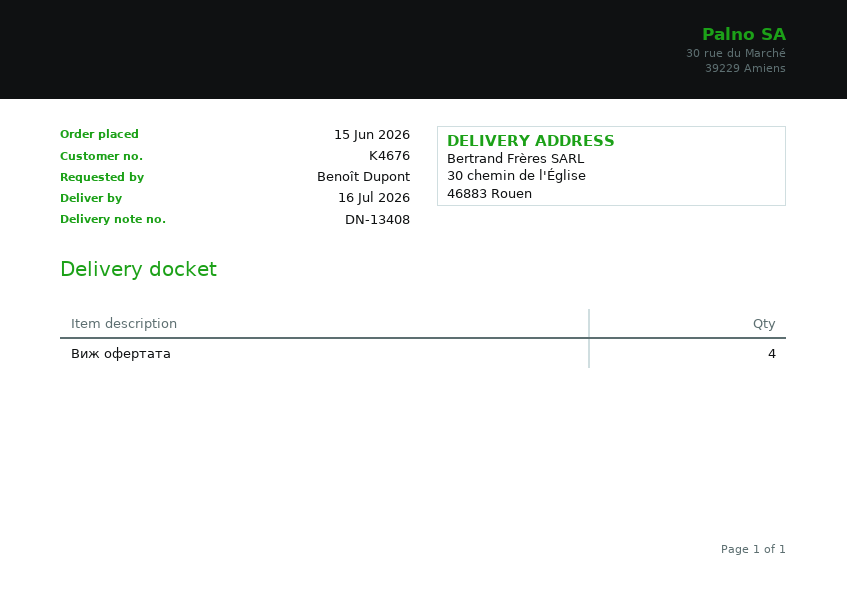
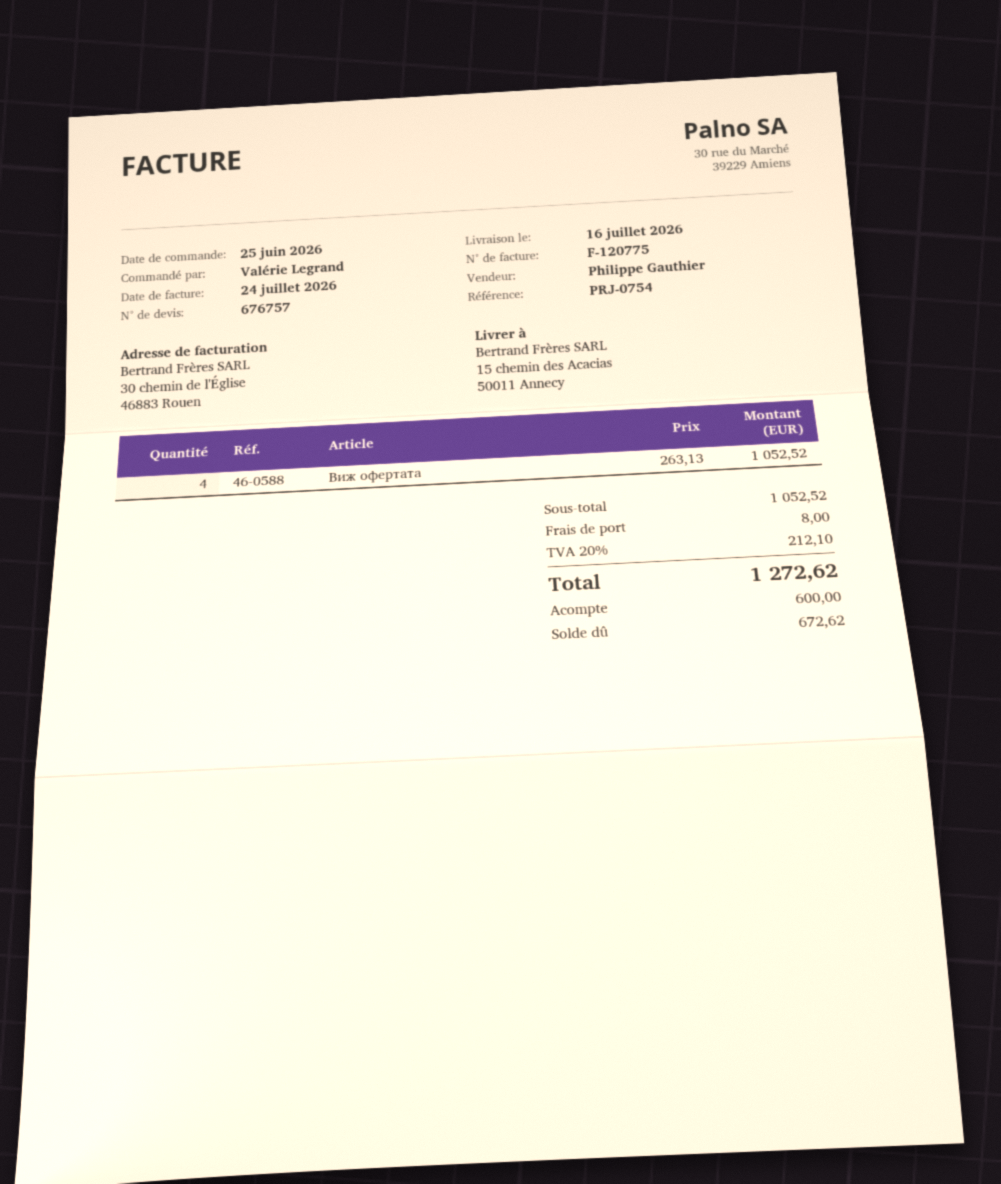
order date: 2026-06-15 -> 2026-06-25
ordered by: Benoît Dupont -> Valérie Legrand
ship to: 30 chemin de l'Église, 46883 Rouen -> 15 chemin des Acacias, 50011 Annecy

